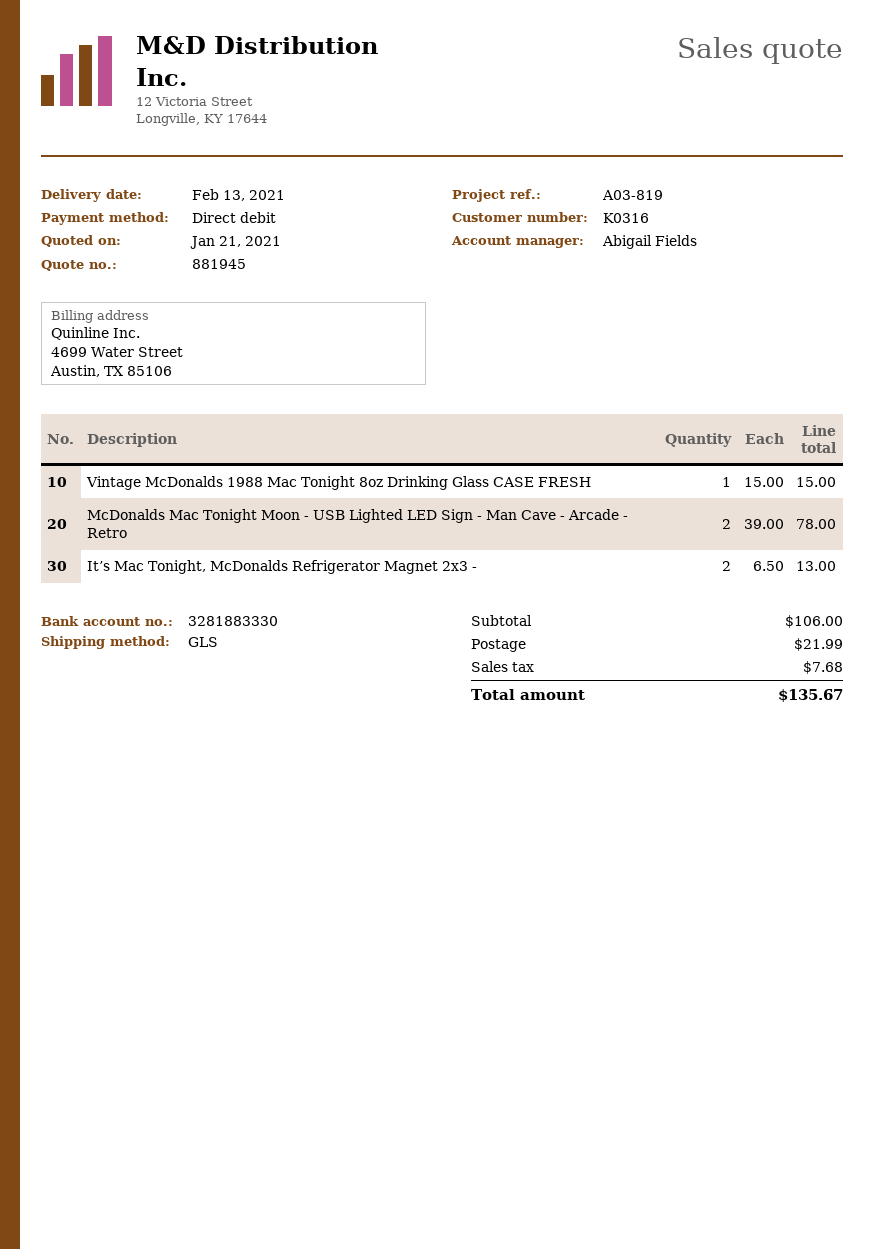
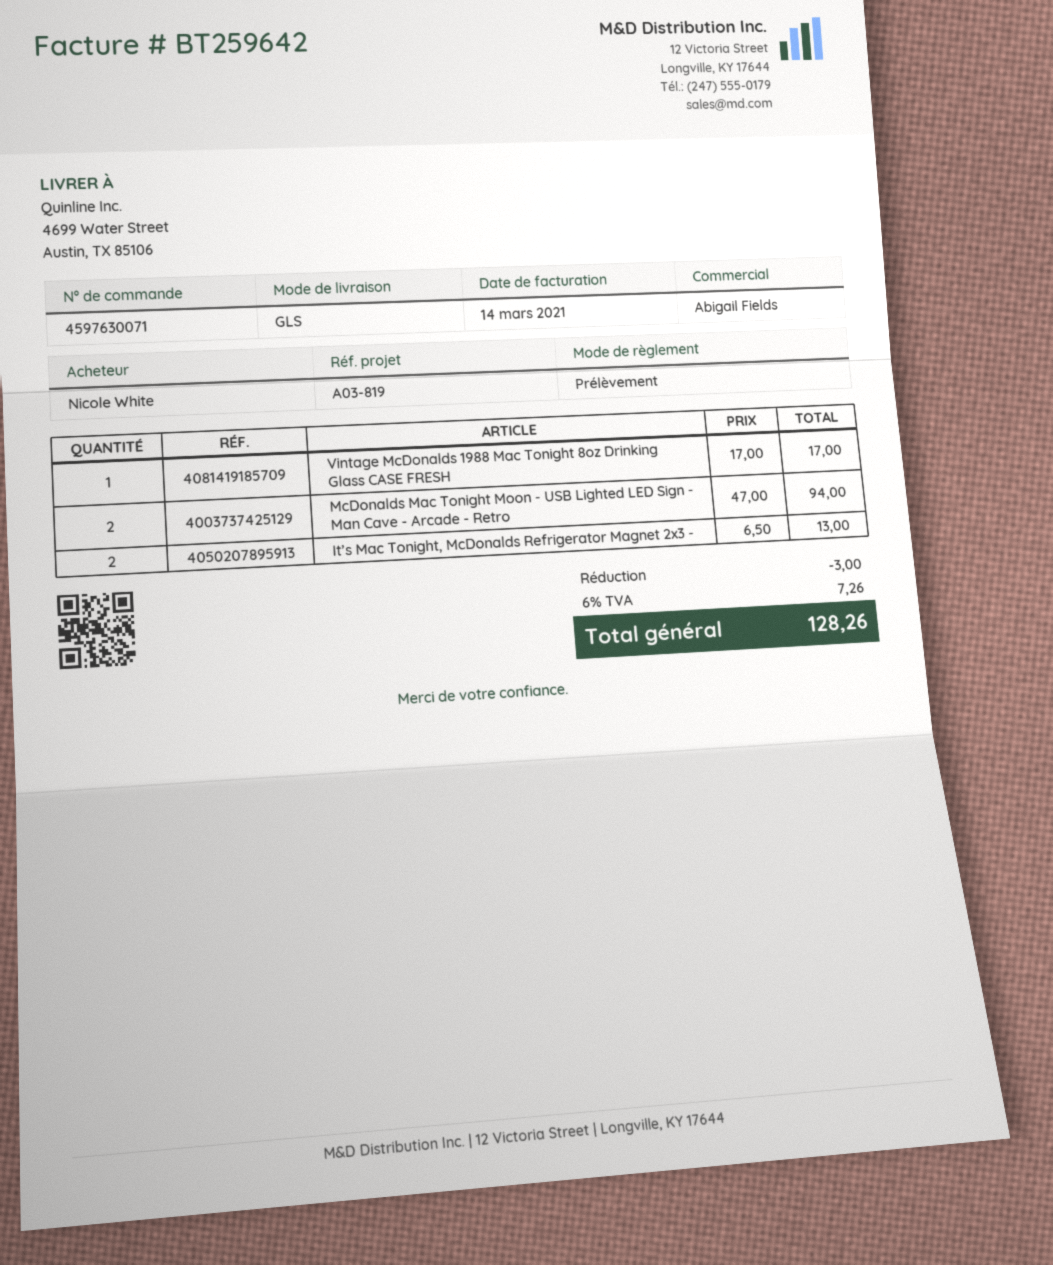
Vintage McDonalds 1988 Mac Tonight 8oz Drinking Glass CASE FRESH: 1 x 15.00 = 15.00 -> 1 x 17.00 = 17.00
McDonalds Mac Tonight Moon - USB Lighted LED Sign - Man Cave - Arcade - Retro: 2 x 39.00 = 78.00 -> 2 x 47.00 = 94.00
discount: none -> 3.00
shipping: 21.99 -> none
tax: 7.68 -> 7.26
total: 135.67 -> 128.26

